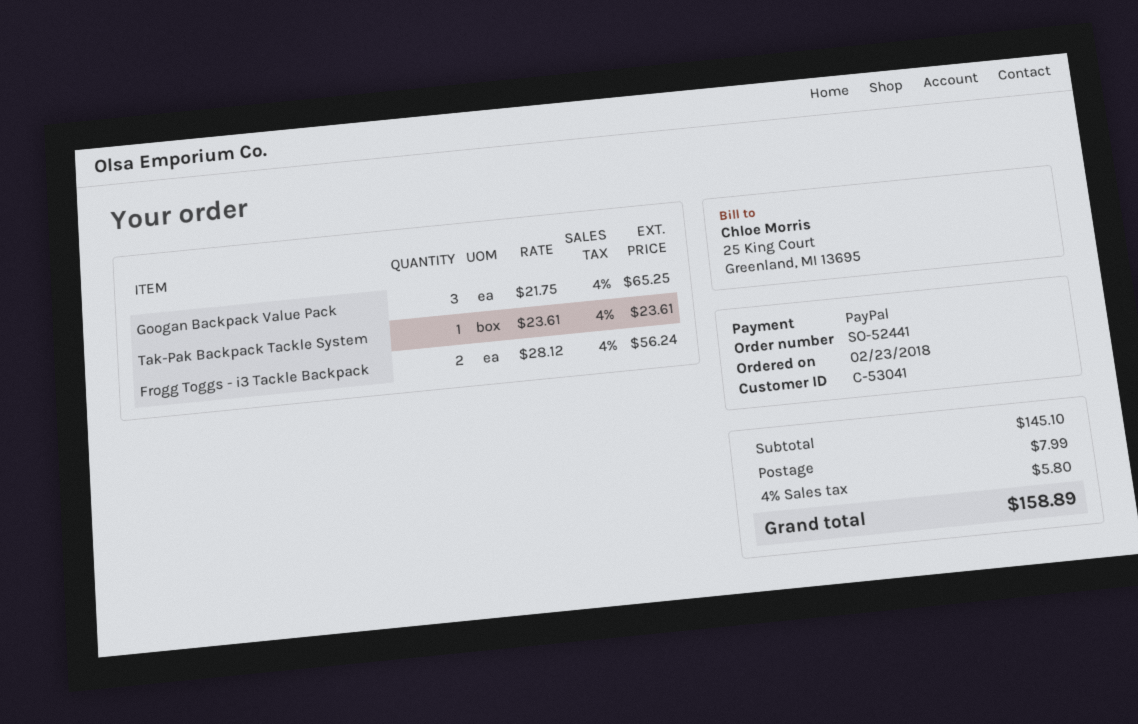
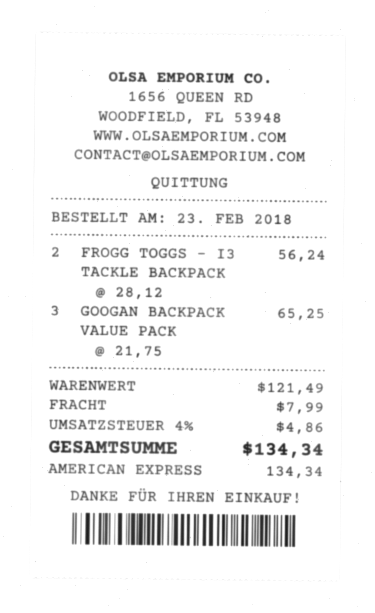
payment method: PayPal -> American Express
Tak-Pak Backpack Tackle System: 1 x 23.61 = 23.61 -> none
subtotal: 145.10 -> 121.49
tax: 4% = 5.80 -> 4% = 4.86
total: 158.89 -> 134.34

